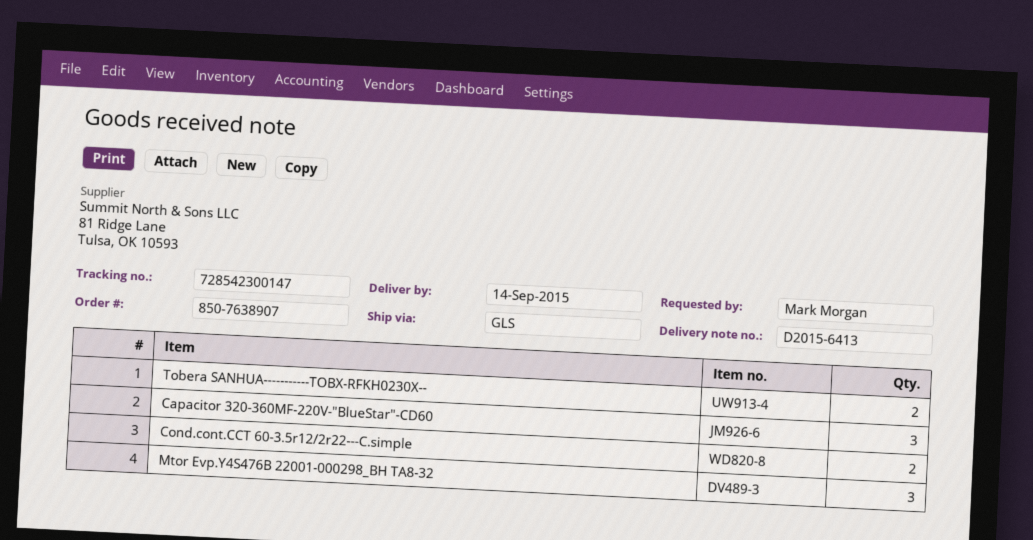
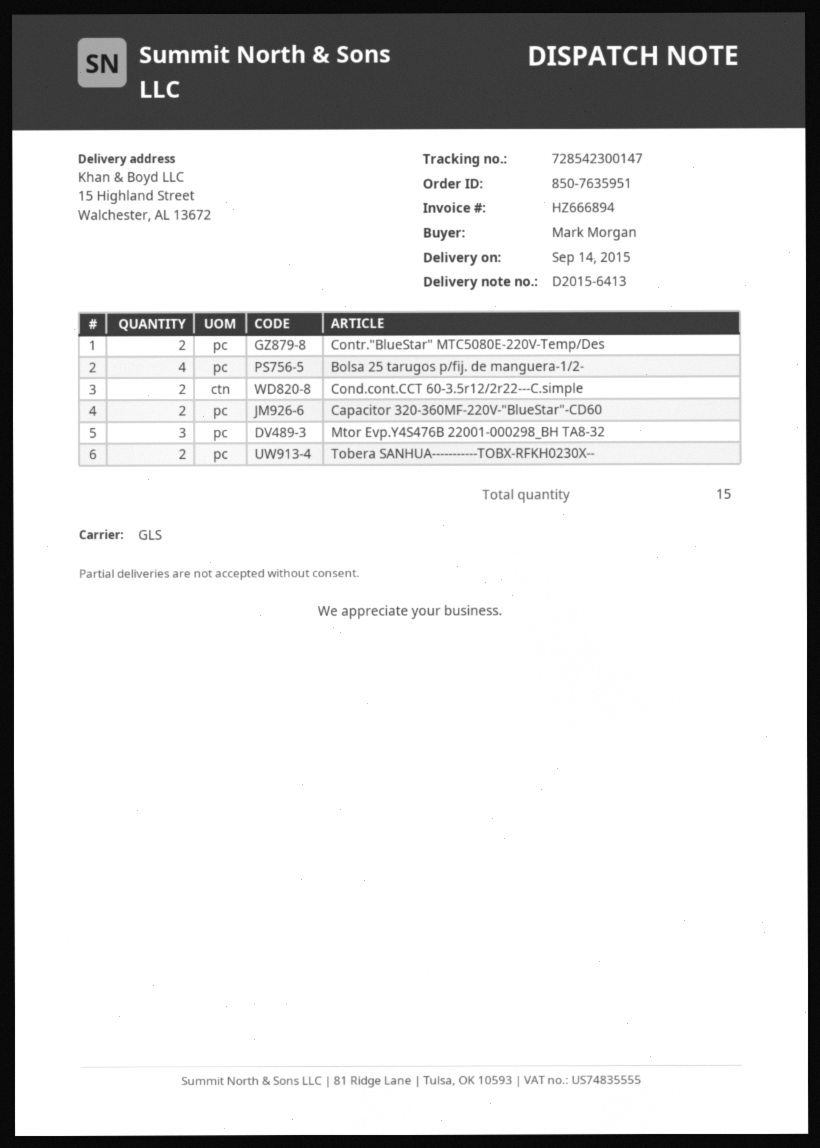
order number: 850-7638907 -> 850-7635951
Capacitor 320-360MF-220V-"BlueStar"-CD60: 3 -> 2
Contr."BlueStar" MTC5080E-220V-Temp/Des: none -> 2
Bolsa 25 tarugos p/fij. de manguera-1/2-: none -> 4

